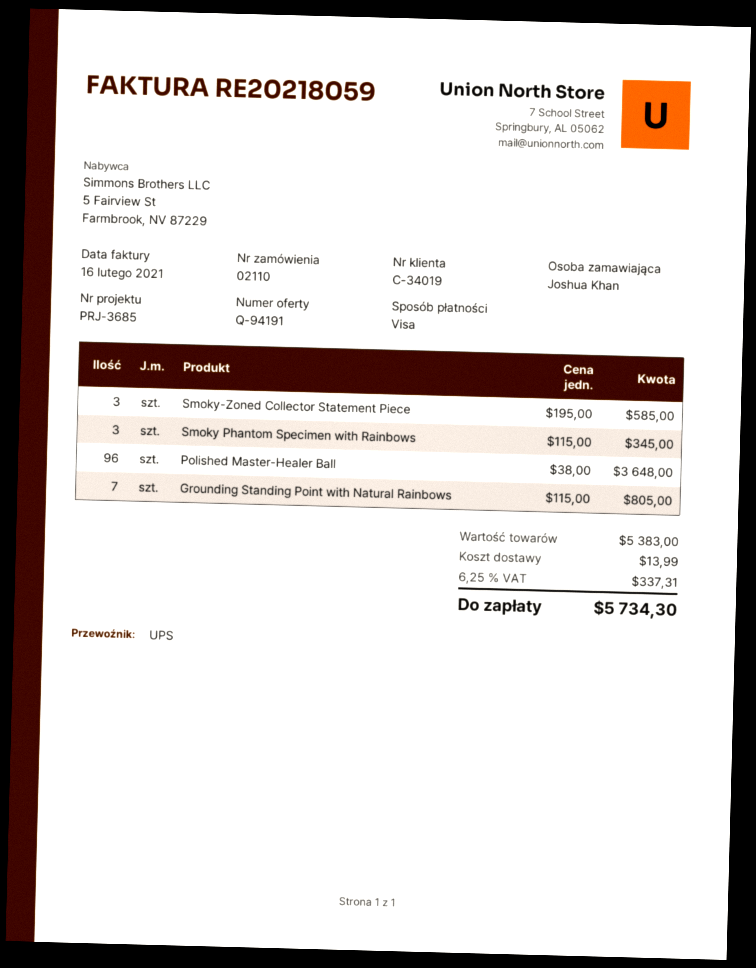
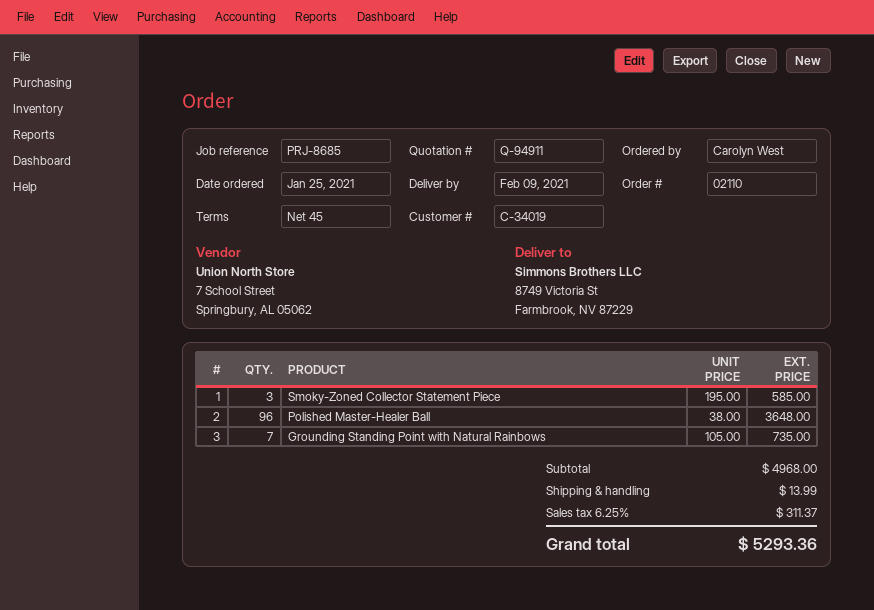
quote number: Q-94191 -> Q-94911
reference: PRJ-3685 -> PRJ-8685
ordered by: Joshua Khan -> Carolyn West
Smoky Phantom Specimen with Rainbows: 3 x 115.00 = 345.00 -> none
Grounding Standing Point with Natural Rainbows: 7 x 115.00 = 805.00 -> 7 x 105.00 = 735.00
subtotal: 5383.00 -> 4968.00
tax: 6.25% = 337.31 -> 6.25% = 311.37
total: 5734.30 -> 5293.36

